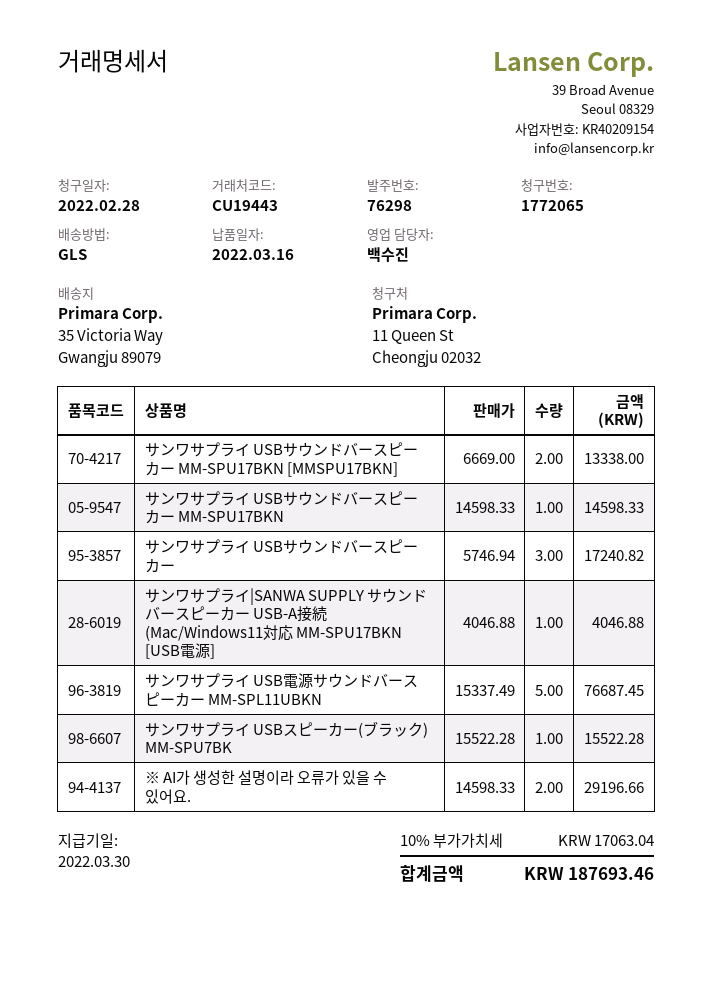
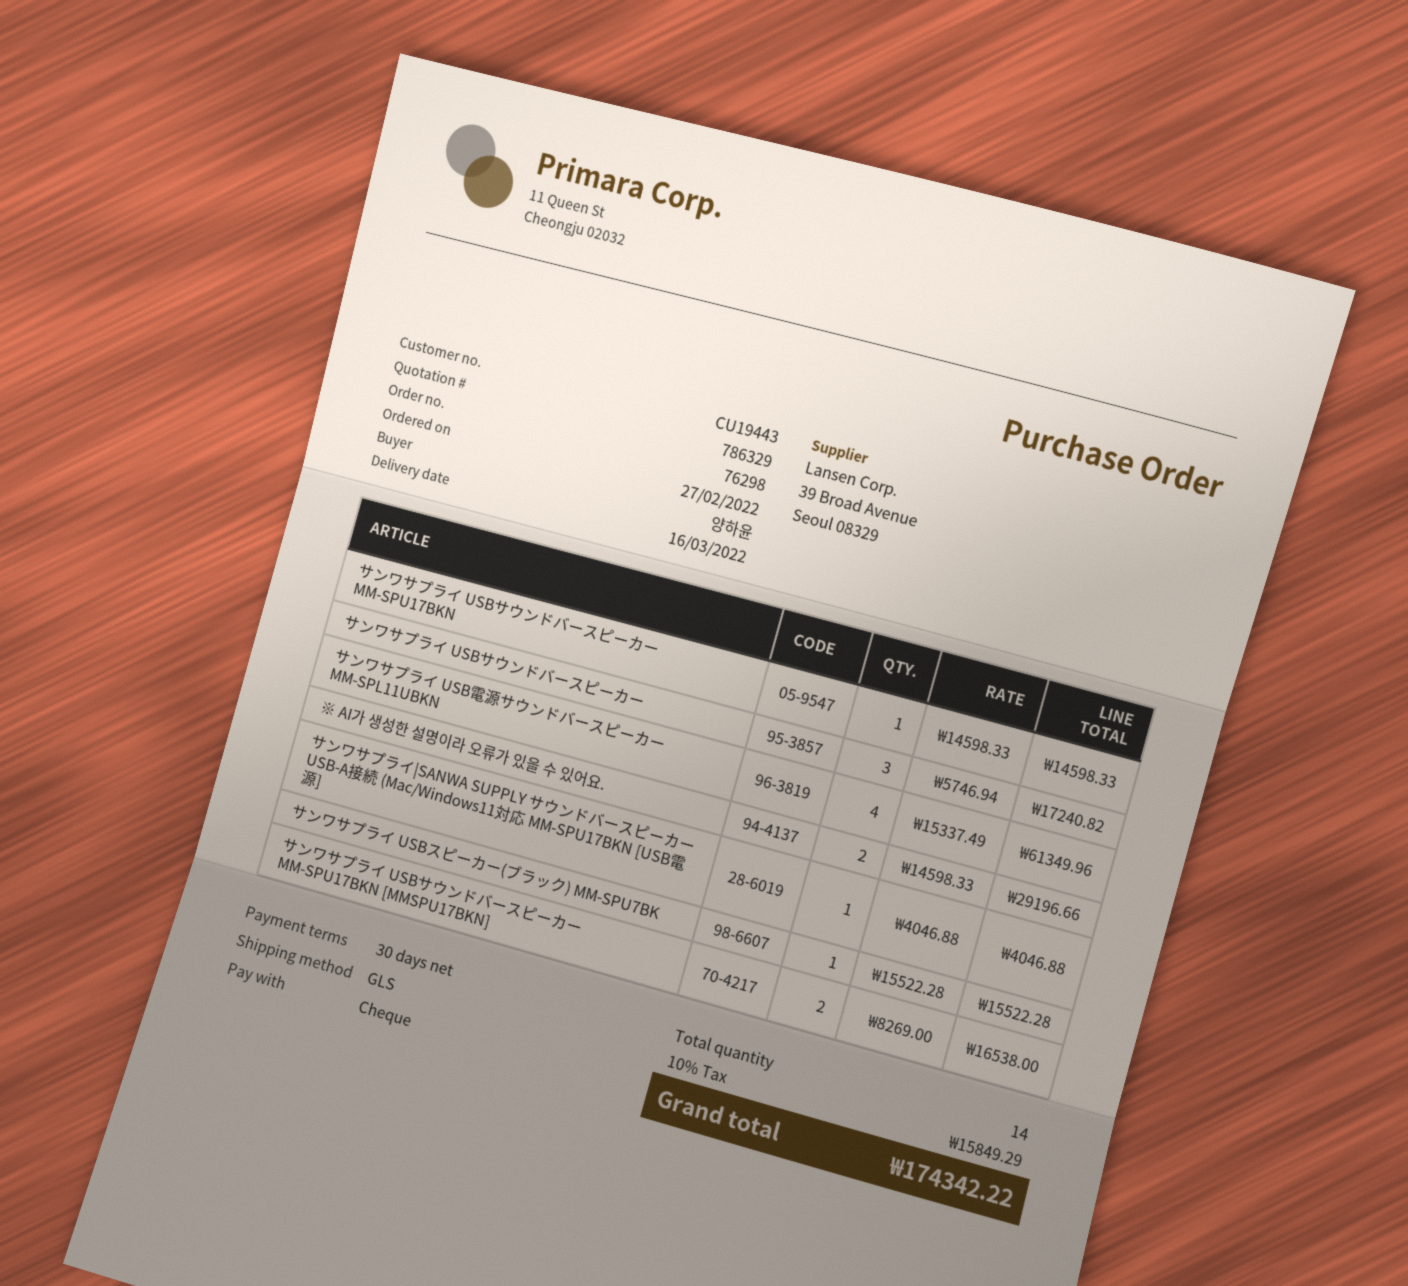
サンワサプライ USBサウンドバースピーカー MM-SPU17BKN [MMSPU17BKN]: 2 x 6669.00 = 13338.00 -> 2 x 8269.00 = 16538.00
サンワサプライ USB電源サウンドバースピーカー MM-SPL11UBKN: 5 x 15337.49 = 76687.45 -> 4 x 15337.49 = 61349.96
tax: 10% = 17063.04 -> 10% = 15849.29
total: 187693.46 -> 174342.22

